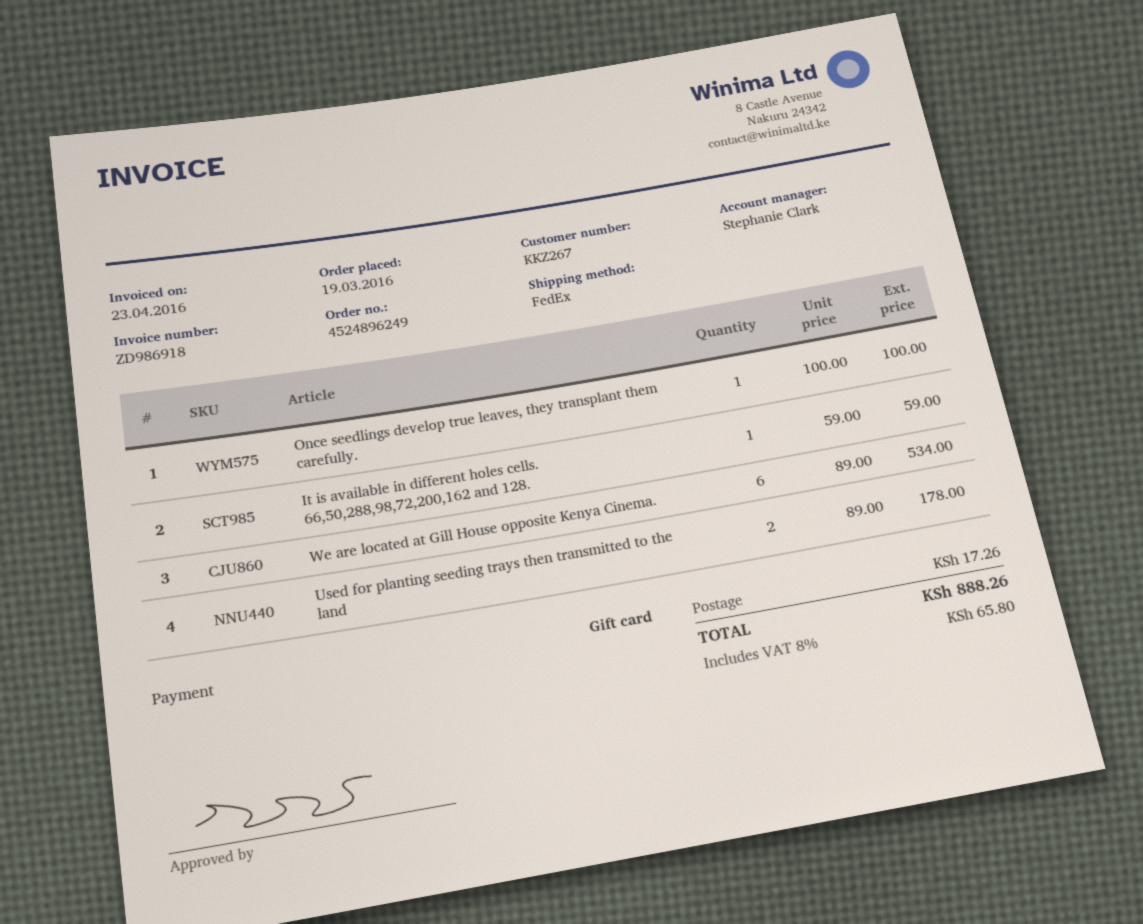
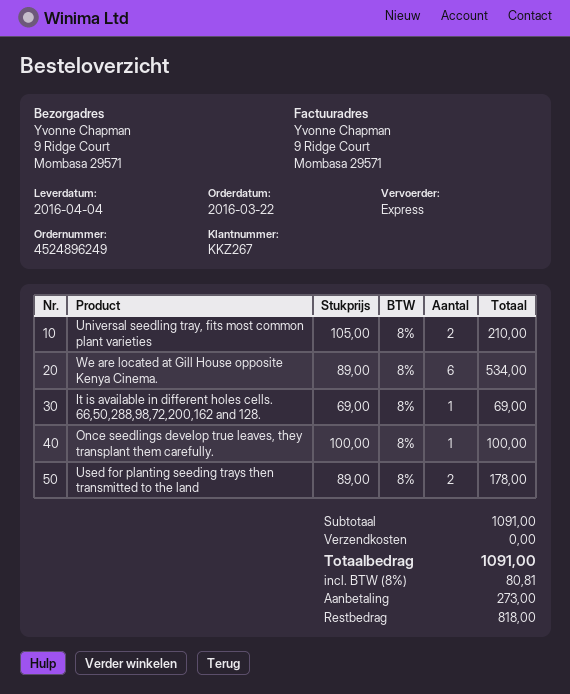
order date: 2016-03-19 -> 2016-03-22
shipping method: FedEx -> express
It is available in different holes cells. 66,50,288,98,72,200,162 and 128.: 1 x 59.00 = 59.00 -> 1 x 69.00 = 69.00
Universal seedling tray, fits most common plant varieties: none -> 2 x 105.00 = 210.00
shipping: 17.26 -> 0.00
tax: 8% = 65.80 -> 8% = 80.81
total: 888.26 -> 1091.00

